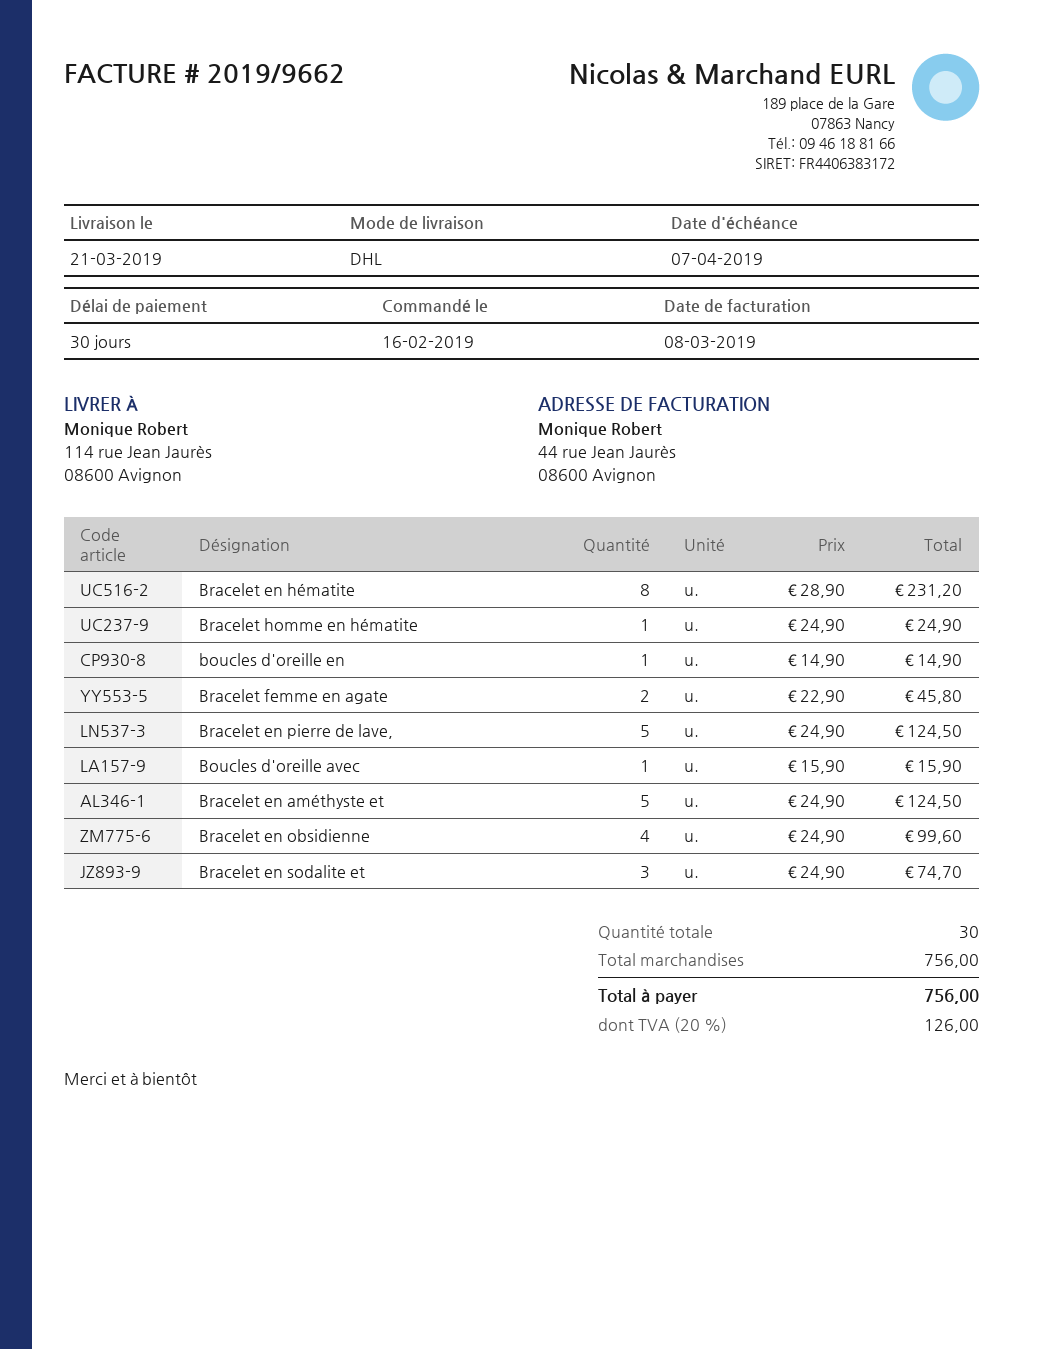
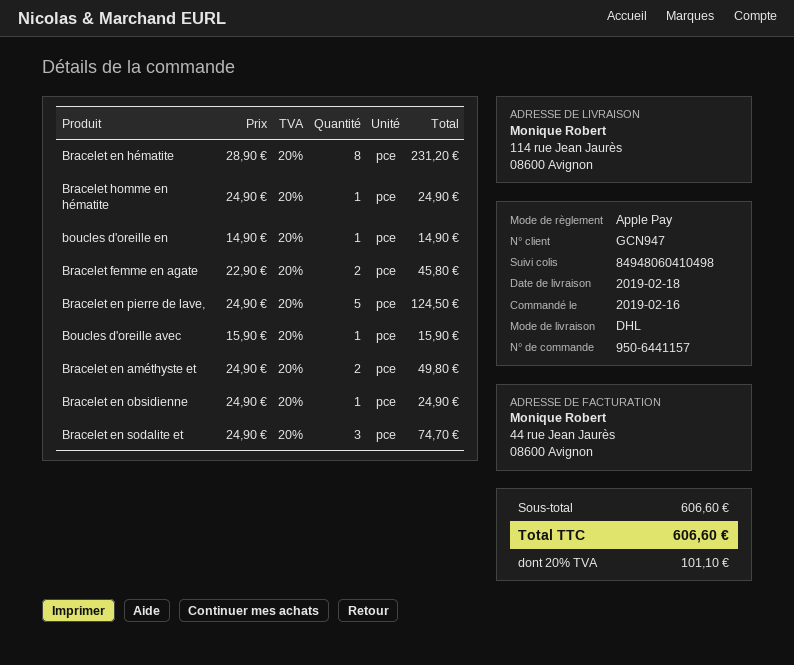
delivery date: 2019-03-21 -> 2019-02-18
Bracelet en améthyste et: 5 x 24.90 = 124.50 -> 2 x 24.90 = 49.80
Bracelet en obsidienne: 4 x 24.90 = 99.60 -> 1 x 24.90 = 24.90
subtotal: 756.00 -> 606.60
tax: 20% = 126.00 -> 20% = 101.10
total: 756.00 -> 606.60

